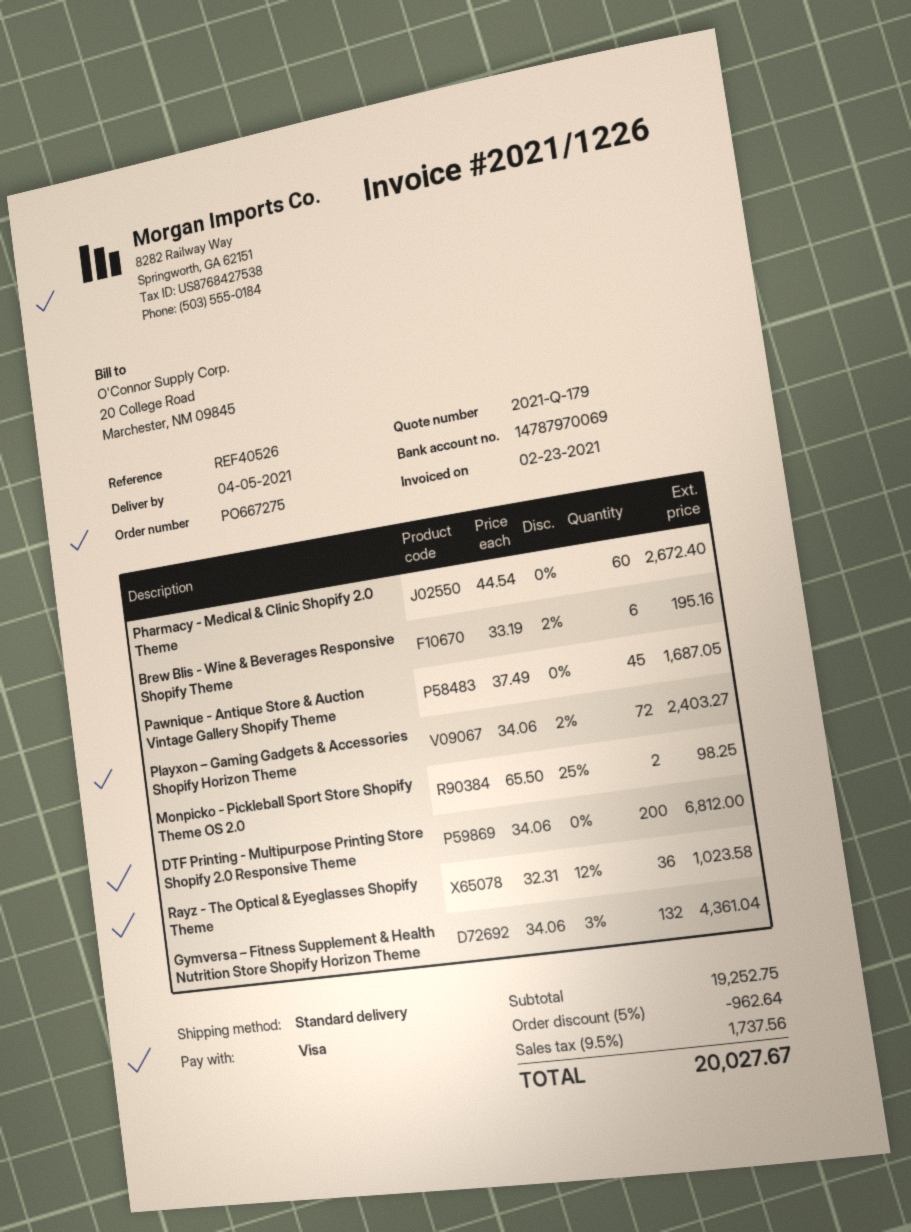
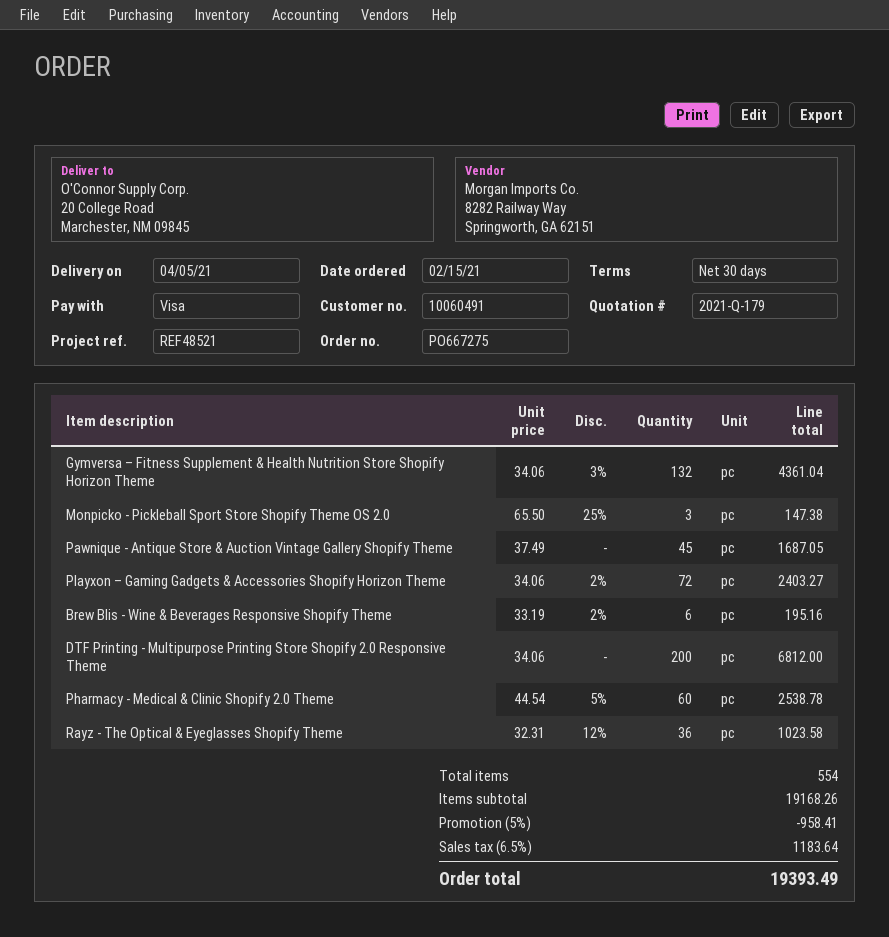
reference: REF40526 -> REF48521
Pharmacy - Medical & Clinic Shopify 2.0 Theme: 60 x 44.54 = 2672.40 -> 60 x 44.54 - 5% = 2538.78
Monpicko - Pickleball Sport Store Shopify Theme OS 2.0: 2 x 65.50 - 25% = 98.25 -> 3 x 65.50 - 25% = 147.38
subtotal: 19252.75 -> 19168.26
discount: 5% = 962.64 -> 5% = 958.41
tax: 9.5% = 1737.56 -> 6.5% = 1183.64
total: 20027.67 -> 19393.49

